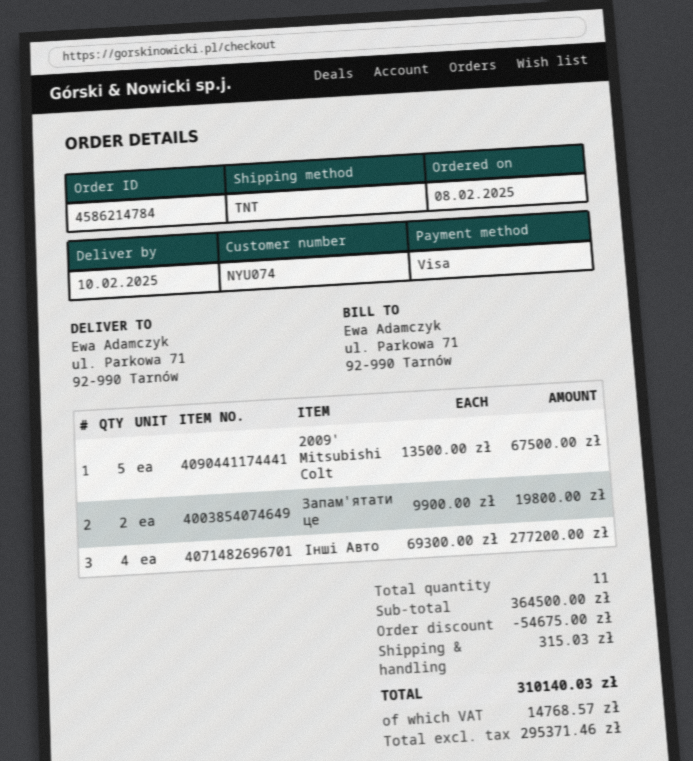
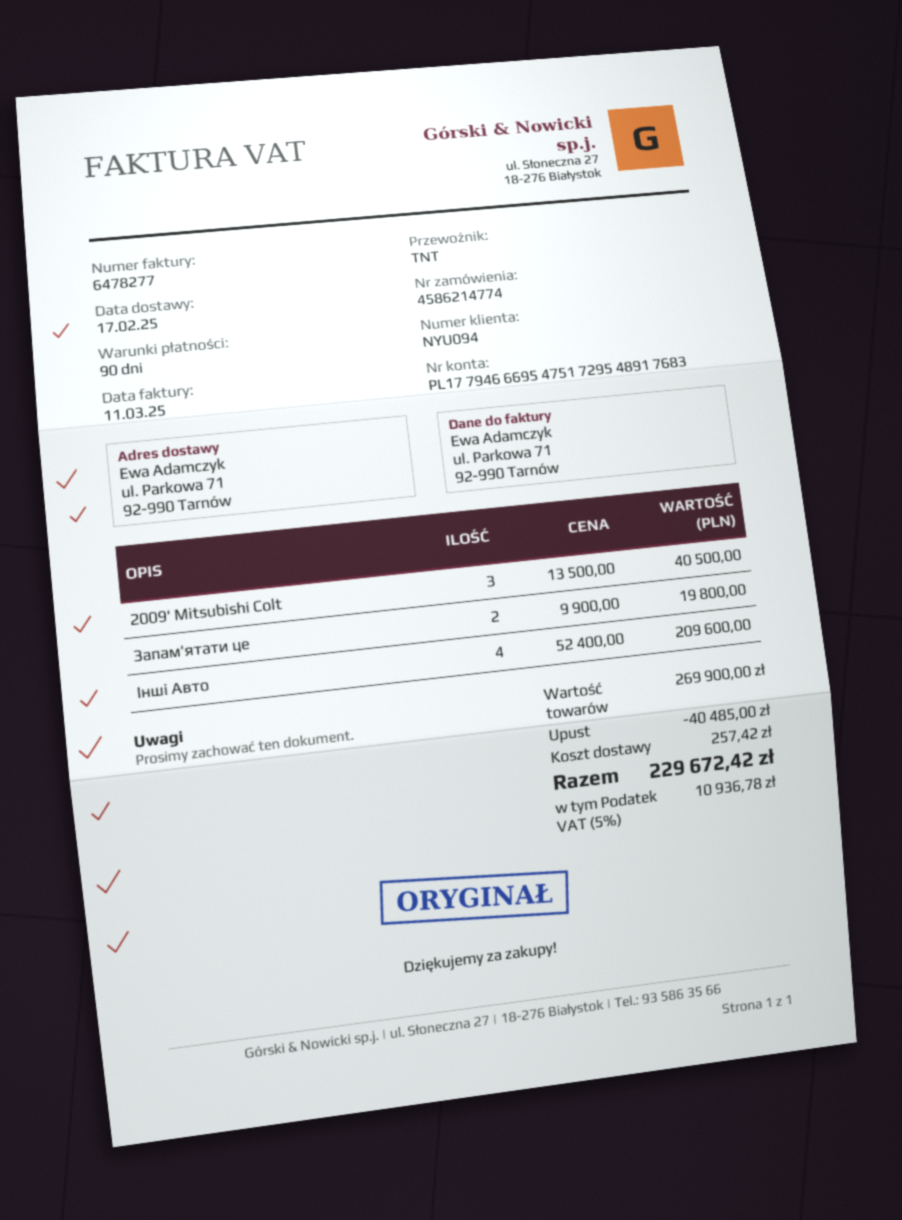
order number: 4586214784 -> 4586214774
delivery date: 2025-02-10 -> 2025-02-17
customer number: NYU074 -> NYU094
2009' Mitsubishi Colt: 5 x 13500.00 = 67500.00 -> 3 x 13500.00 = 40500.00
Інші Авто: 4 x 69300.00 = 277200.00 -> 4 x 52400.00 = 209600.00
subtotal: 364500.00 -> 269900.00
discount: 54675.00 -> 40485.00
shipping: 315.03 -> 257.42
tax: 14768.57 -> 10936.78
total: 310140.03 -> 229672.42

